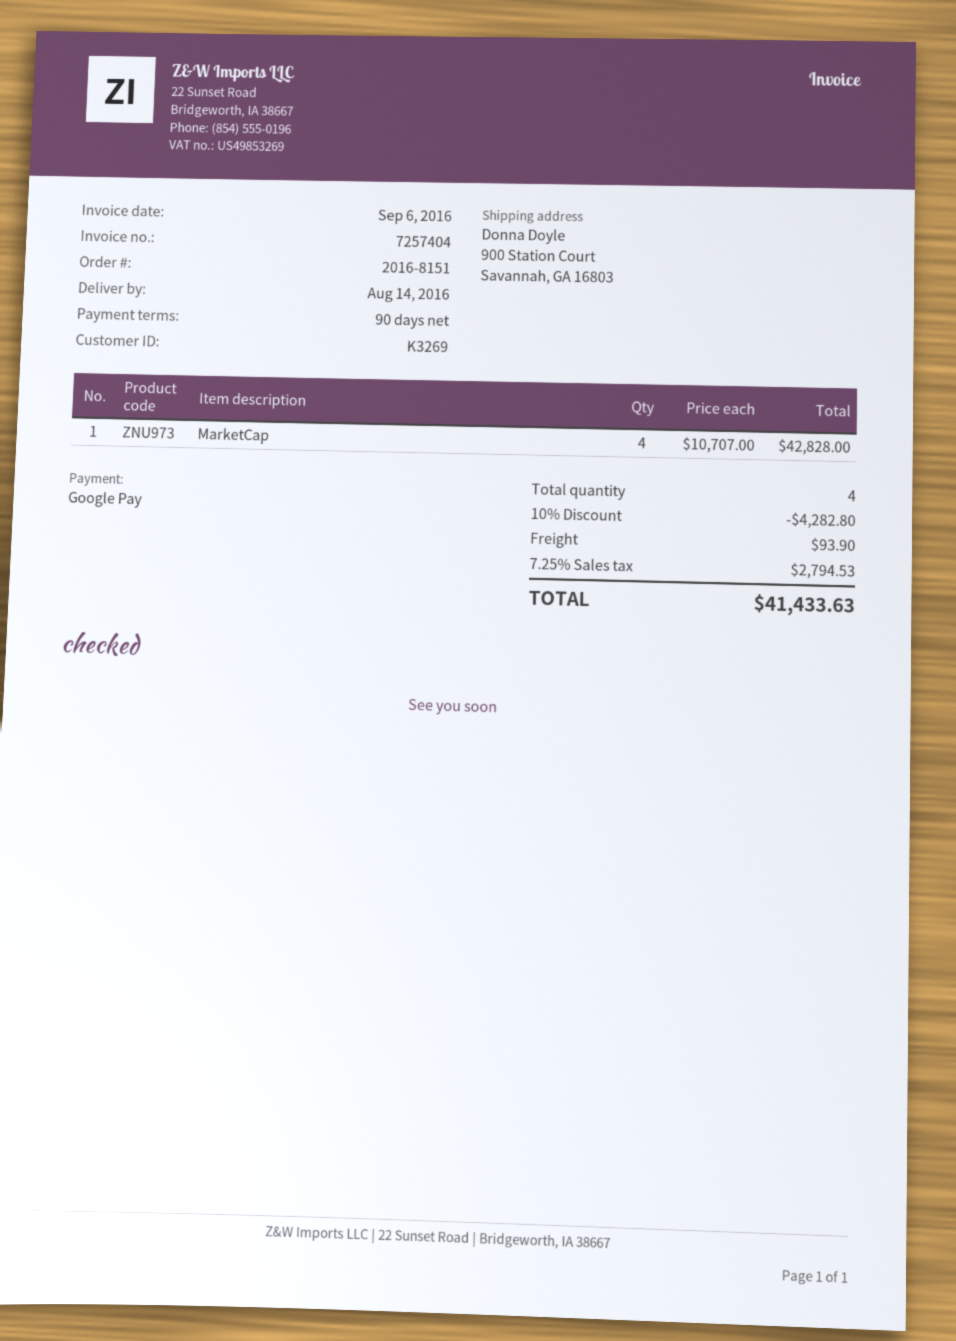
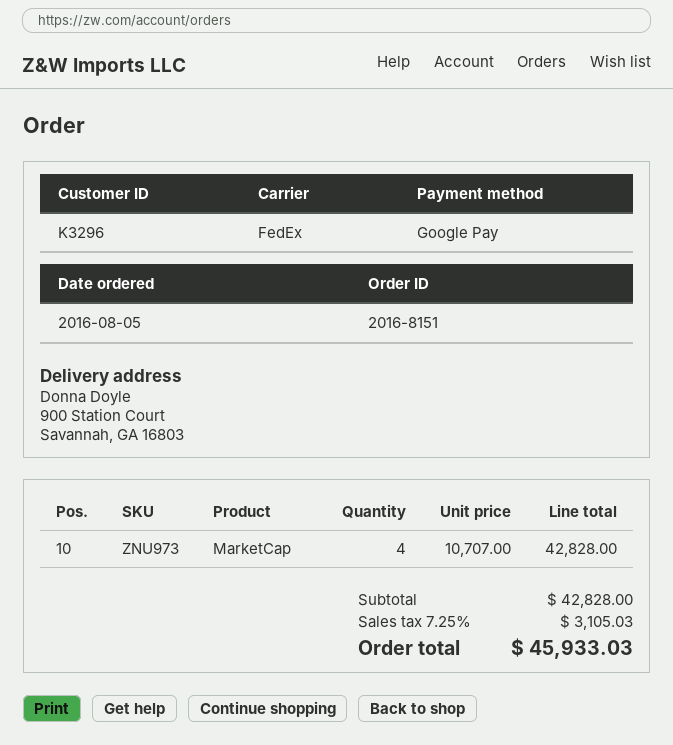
customer number: K3269 -> K3296
discount: 10% = 4282.80 -> none
shipping: 93.90 -> none
tax: 7.25% = 2794.53 -> 7.25% = 3105.03
total: 41433.63 -> 45933.03

